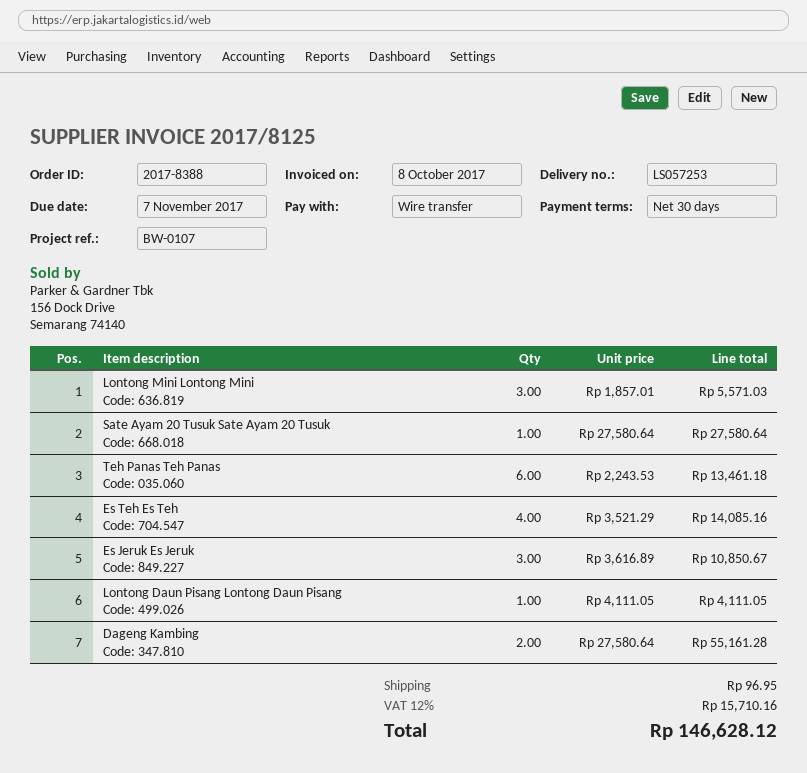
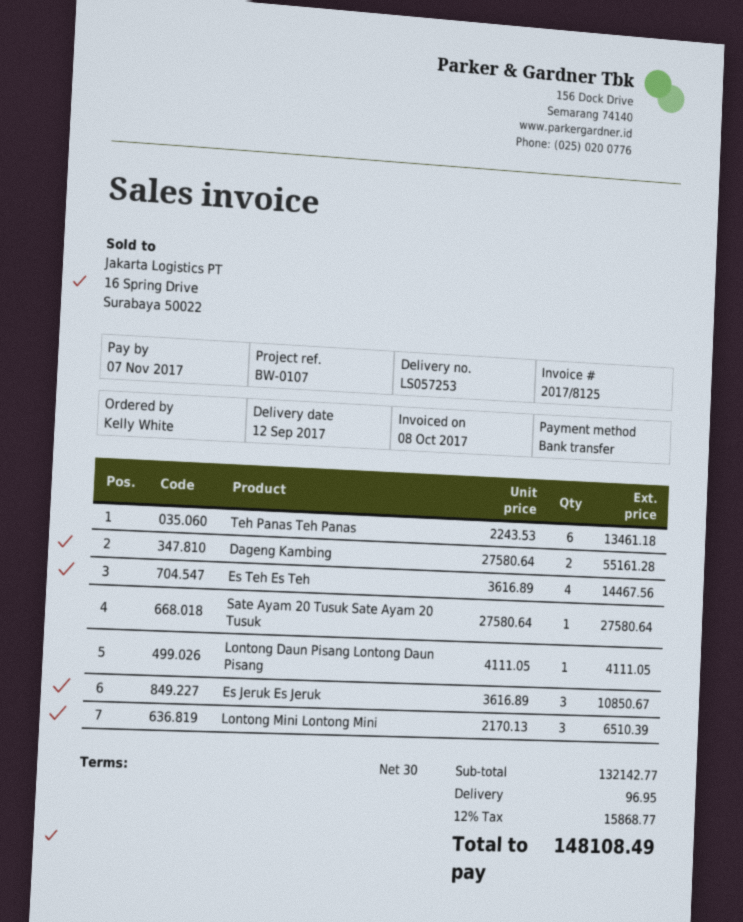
Lontong Mini Lontong Mini: 3 x 1857.01 = 5571.03 -> 3 x 2170.13 = 6510.39
Es Teh Es Teh: 4 x 3521.29 = 14085.16 -> 4 x 3616.89 = 14467.56
tax: 12% = 15710.16 -> 12% = 15868.77
total: 146628.12 -> 148108.49

